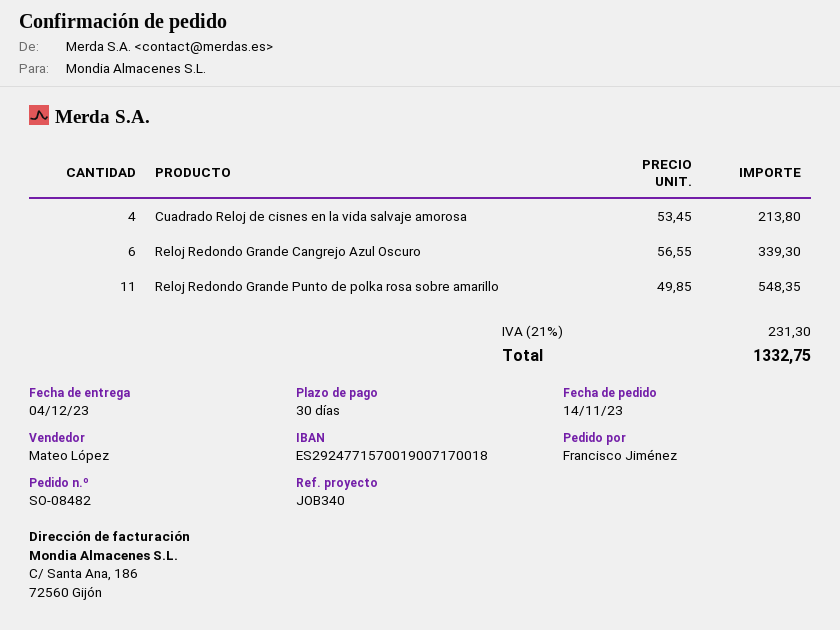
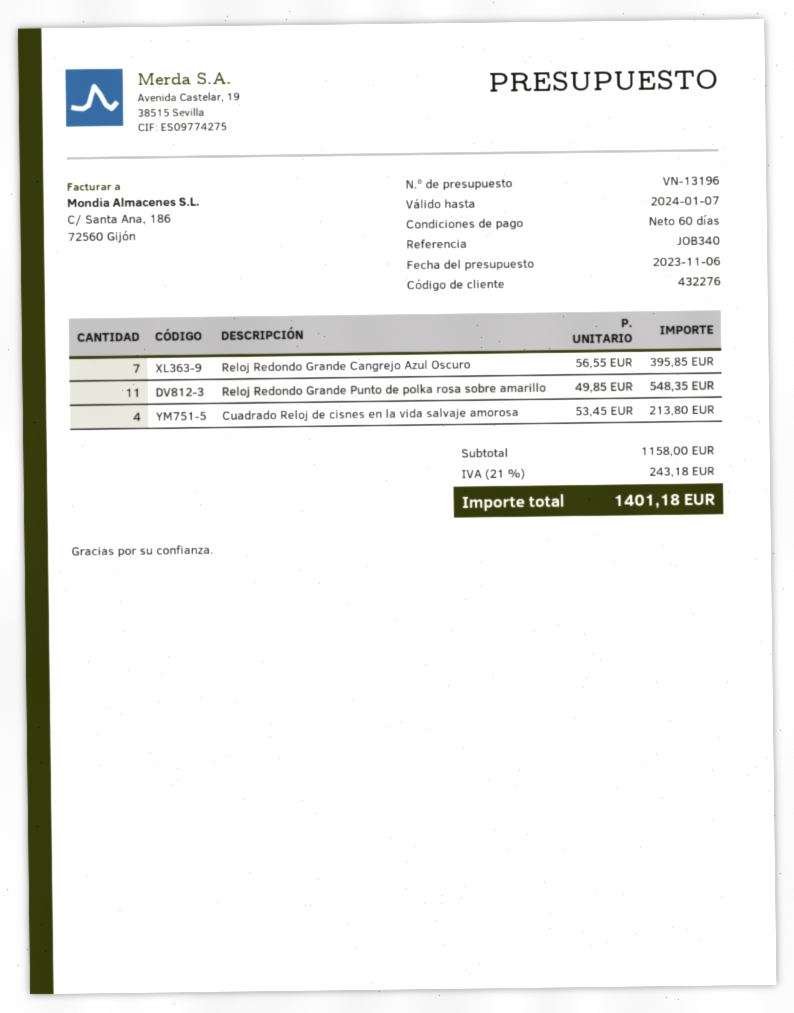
payment terms: 30 days -> 60 days
Reloj Redondo Grande Cangrejo Azul Oscuro: 6 x 56.55 = 339.30 -> 7 x 56.55 = 395.85
tax: 21% = 231.30 -> 21% = 243.18
total: 1332.75 -> 1401.18

